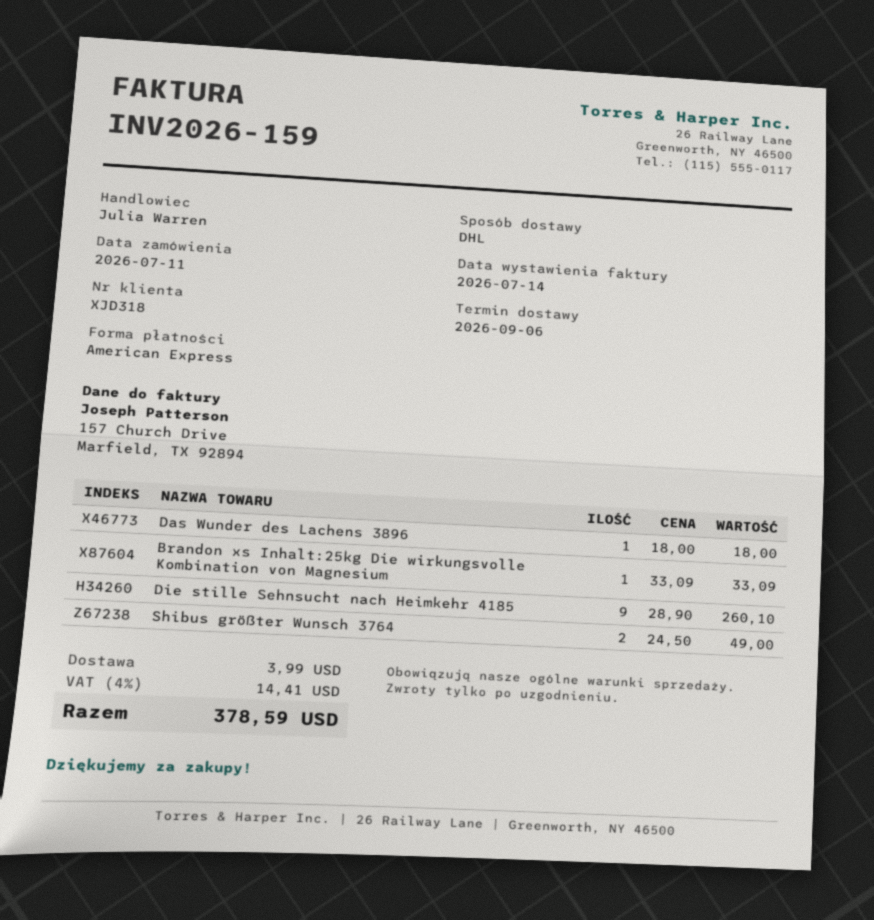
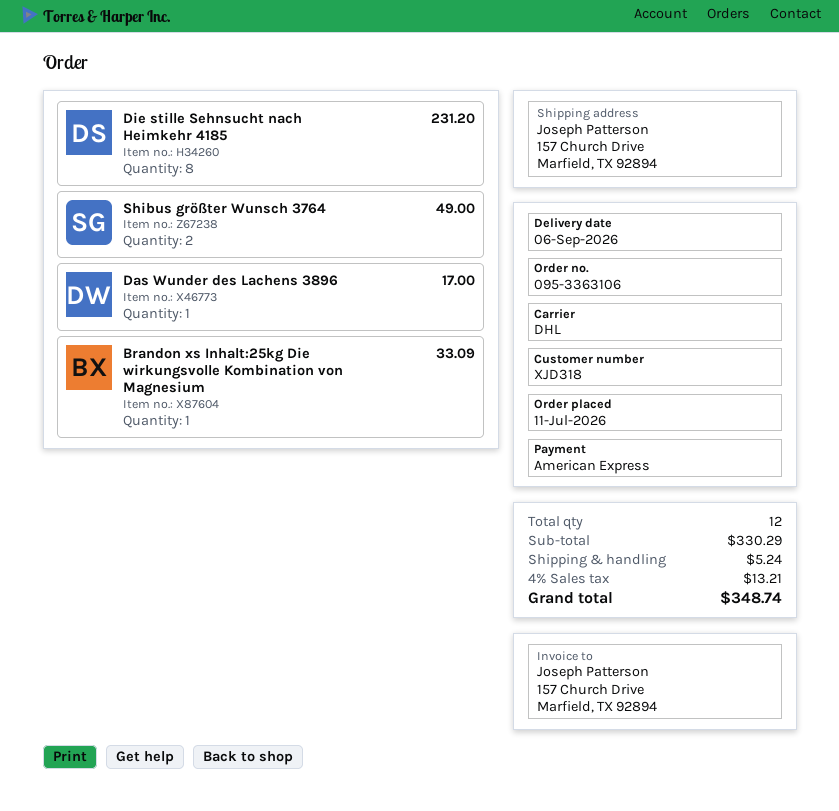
Das Wunder des Lachens 3896: 1 for 18.00 -> 1 for 17.00
Die stille Sehnsucht nach Heimkehr 4185: 9 for 260.10 -> 8 for 231.20
shipping: 3.99 -> 5.24
tax: 4% = 14.41 -> 4% = 13.21
total: 378.59 -> 348.74

